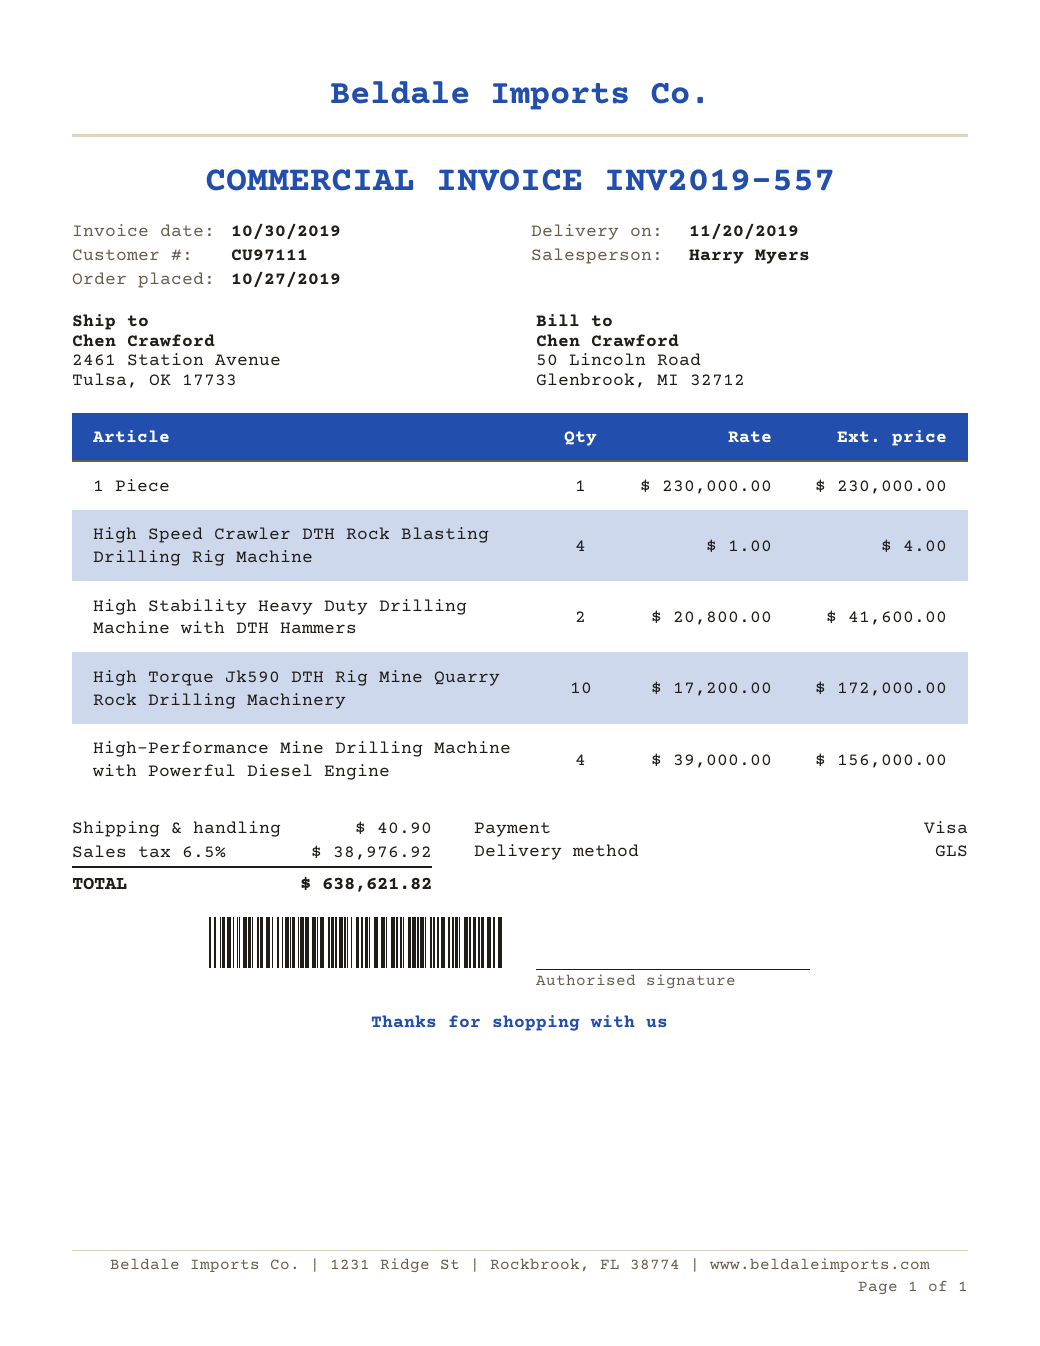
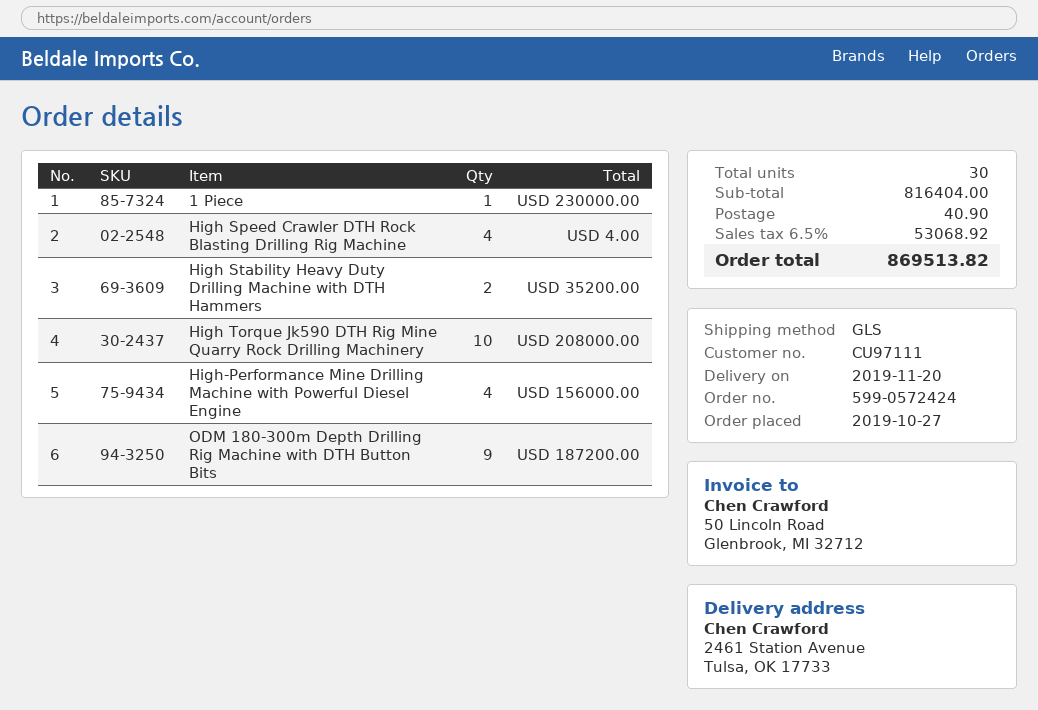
High Stability Heavy Duty Drilling Machine with DTH Hammers: 2 for 41600.00 -> 2 for 35200.00
High Torque Jk590 DTH Rig Mine Quarry Rock Drilling Machinery: 10 for 172000.00 -> 10 for 208000.00
ODM 180-300m Depth Drilling Rig Machine with DTH Button Bits: none -> 9 for 187200.00
tax: 6.5% = 38976.92 -> 6.5% = 53068.92
total: 638621.82 -> 869513.82

